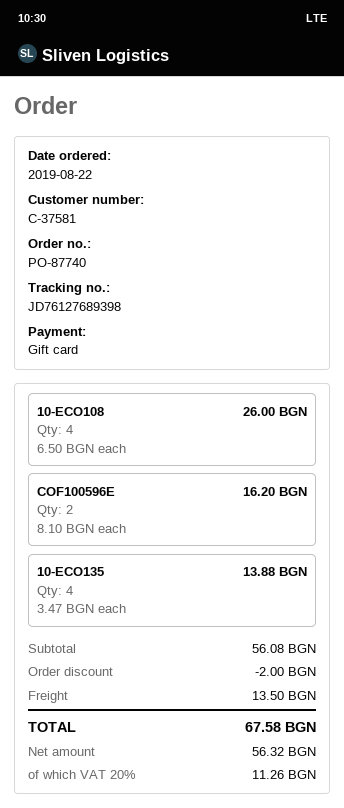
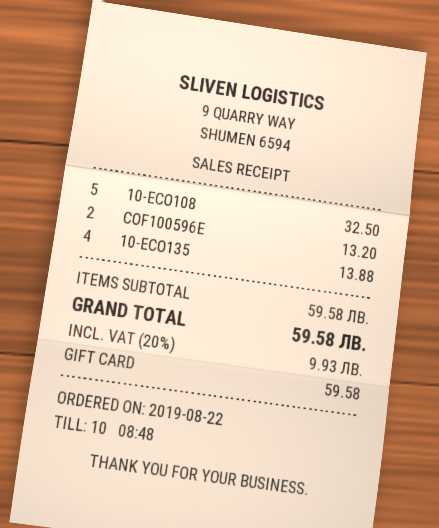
10-ECO108: 4 for 26.00 -> 5 for 32.50
COF100596E: 2 for 16.20 -> 2 for 13.20
subtotal: 56.08 -> 59.58
discount: 2.00 -> none
shipping: 13.50 -> none
tax: 20% = 11.26 -> 20% = 9.93
total: 67.58 -> 59.58

